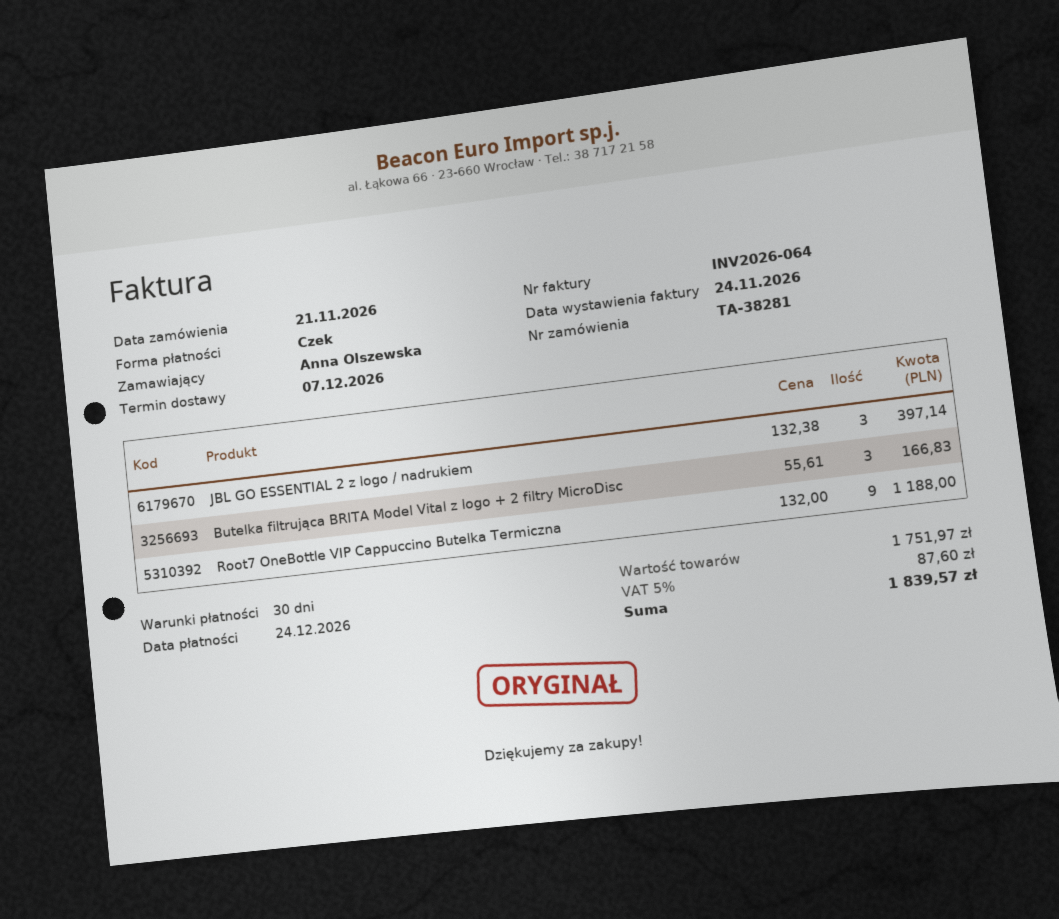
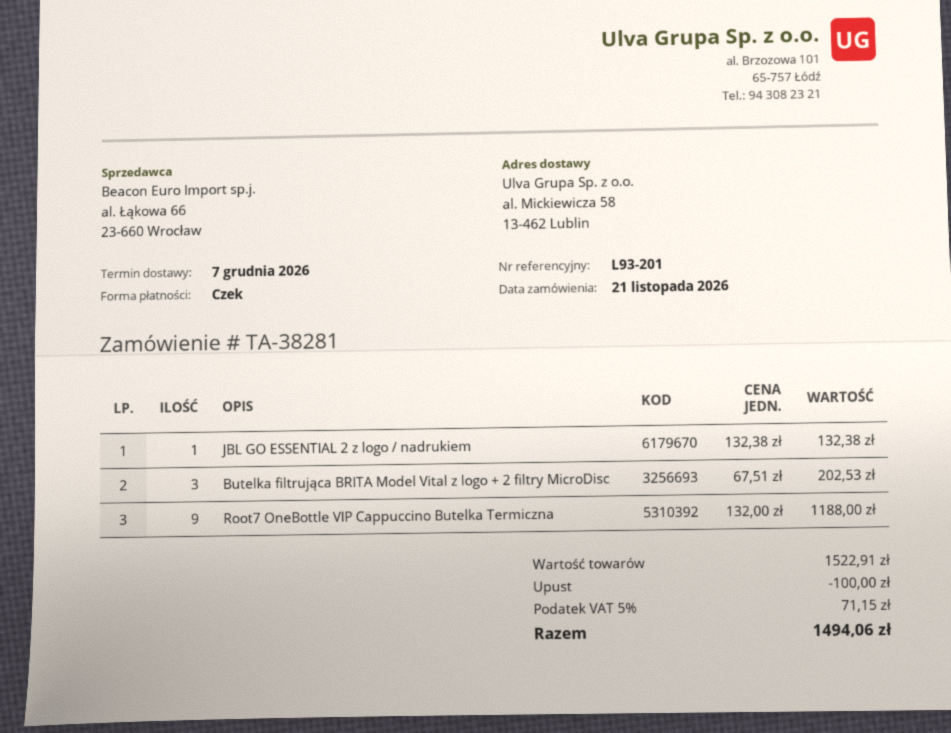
JBL GO ESSENTIAL 2 z logo / nadrukiem: 3 x 132.38 = 397.14 -> 1 x 132.38 = 132.38
Butelka filtrująca BRITA Model Vital z logo + 2 filtry MicroDisc: 3 x 55.61 = 166.83 -> 3 x 67.51 = 202.53
subtotal: 1751.97 -> 1522.91
discount: none -> 100.00
tax: 5% = 87.60 -> 5% = 71.15
total: 1839.57 -> 1494.06

